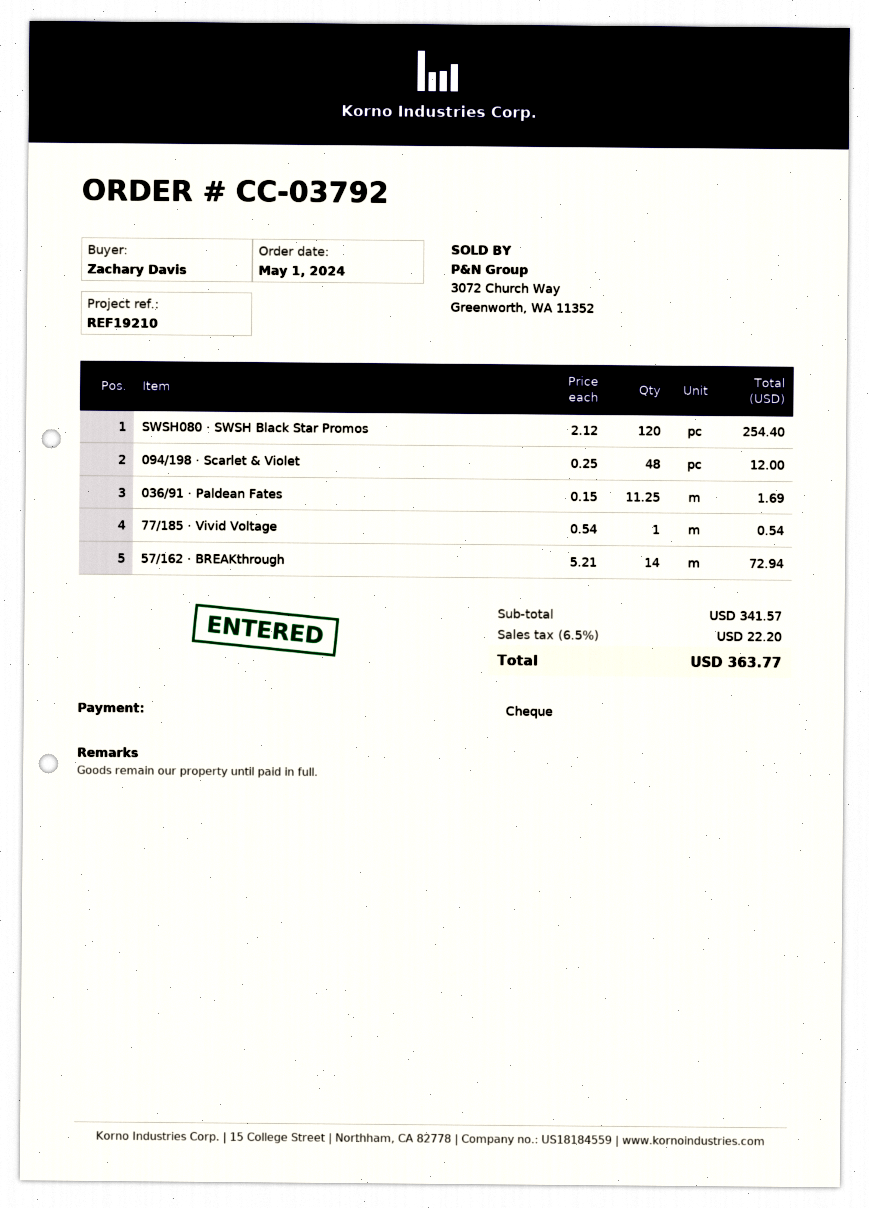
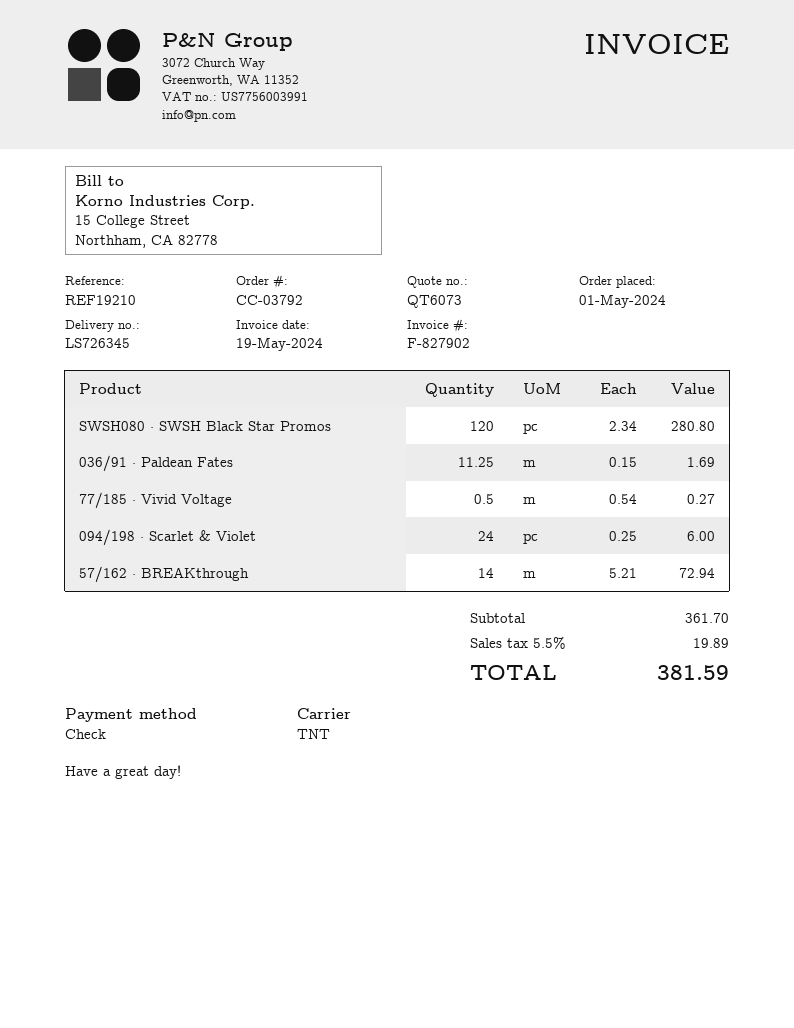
SWSH080 · SWSH Black Star Promos: 120 x 2.12 = 254.40 -> 120 x 2.34 = 280.80
094/198 · Scarlet & Violet: 48 x 0.25 = 12.00 -> 24 x 0.25 = 6.00
77/185 · Vivid Voltage: 1 x 0.54 = 0.54 -> 0.5 x 0.54 = 0.27
subtotal: 341.57 -> 361.70
tax: 6.5% = 22.20 -> 5.5% = 19.89
total: 363.77 -> 381.59

